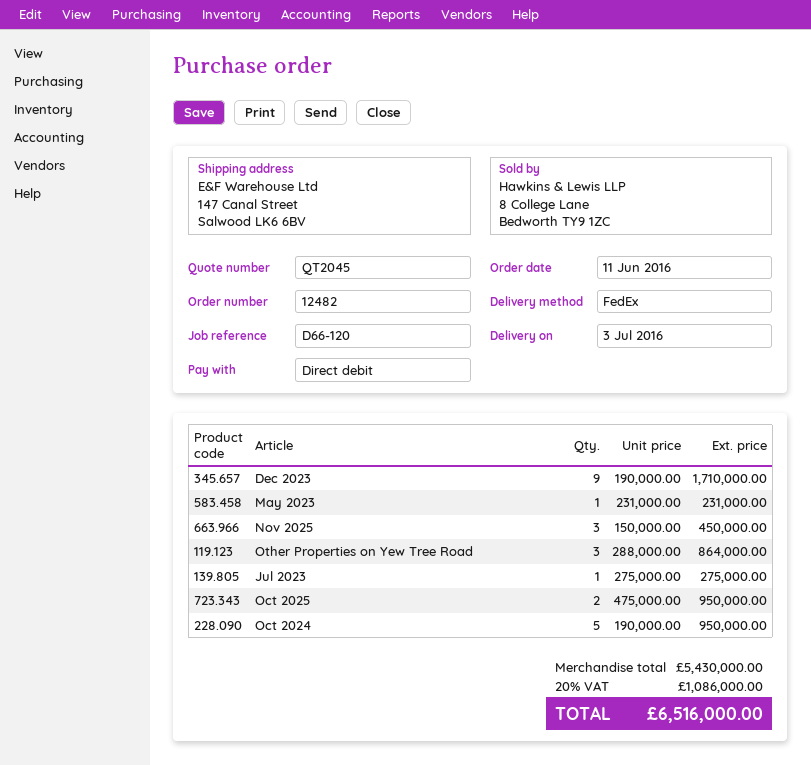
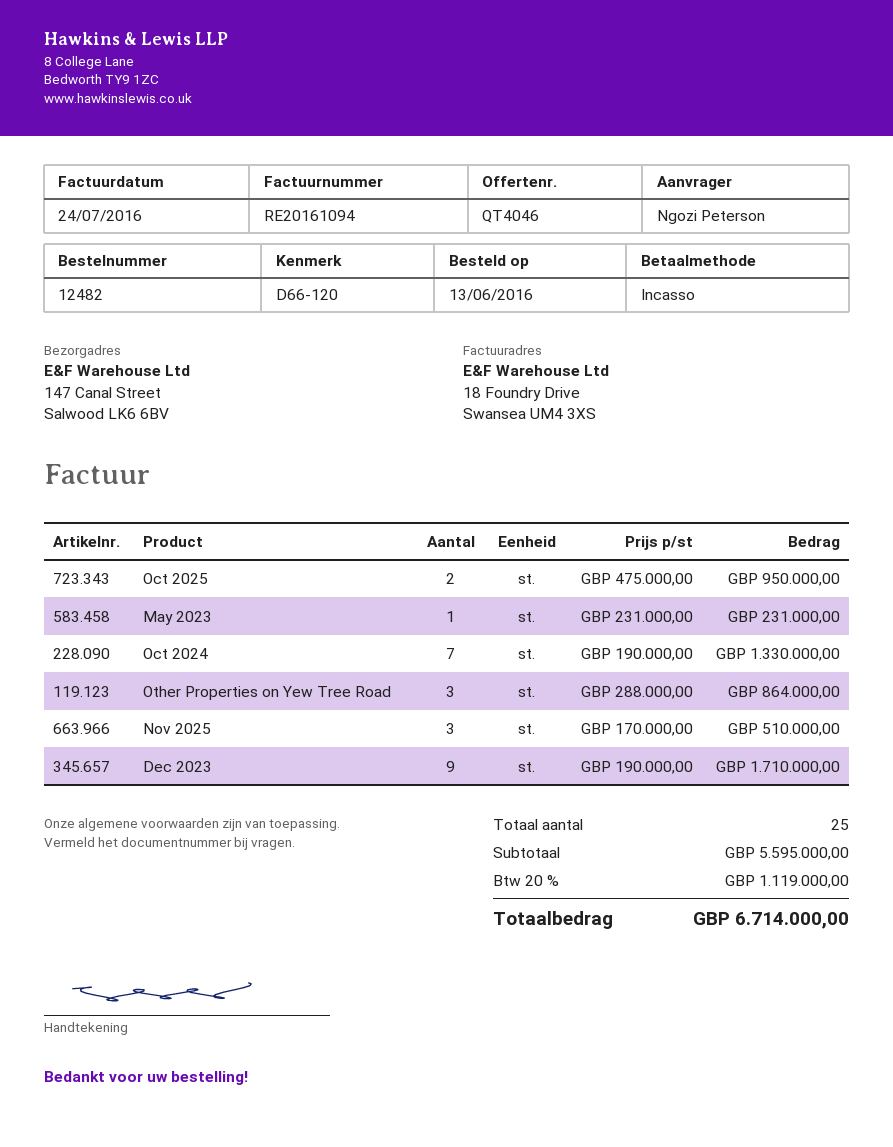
quote number: QT2045 -> QT4046
order date: 2016-06-11 -> 2016-06-13
Nov 2025: 3 x 150000.00 = 450000.00 -> 3 x 170000.00 = 510000.00
Jul 2023: 1 x 275000.00 = 275000.00 -> none
Oct 2024: 5 x 190000.00 = 950000.00 -> 7 x 190000.00 = 1330000.00
subtotal: 5430000.00 -> 5595000.00
tax: 20% = 1086000.00 -> 20% = 1119000.00
total: 6516000.00 -> 6714000.00

